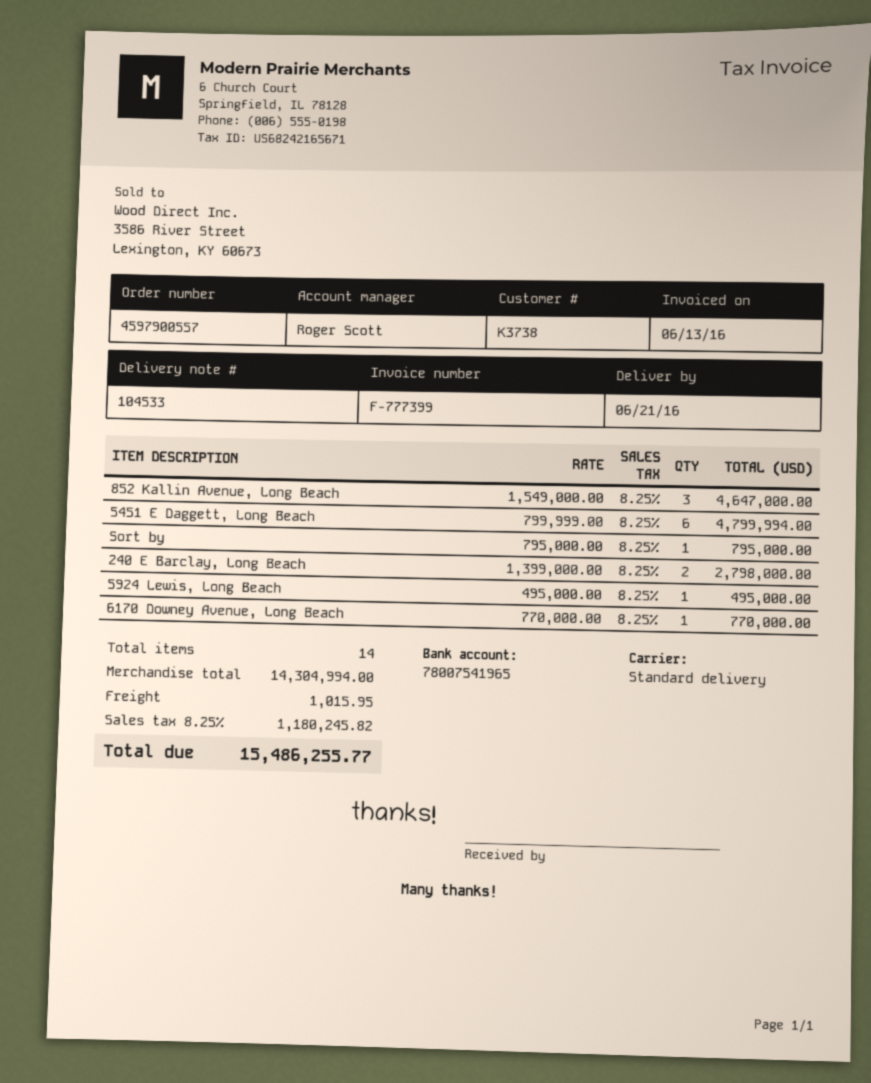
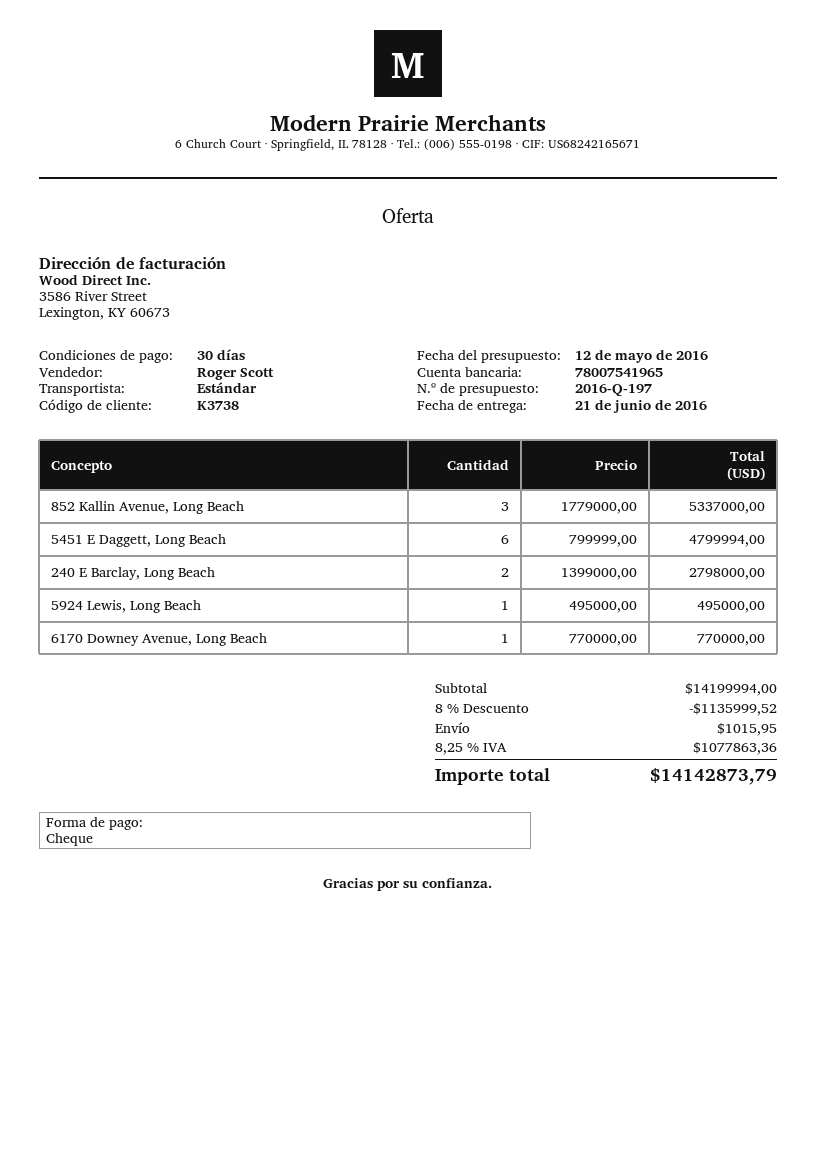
852 Kallin Avenue, Long Beach: 3 x 1549000.00 = 4647000.00 -> 3 x 1779000.00 = 5337000.00
Sort by: 1 x 795000.00 = 795000.00 -> none
subtotal: 14304994.00 -> 14199994.00
discount: none -> 8% = 1135999.52
tax: 8.25% = 1180245.82 -> 8.25% = 1077863.36
total: 15486255.77 -> 14142873.79

